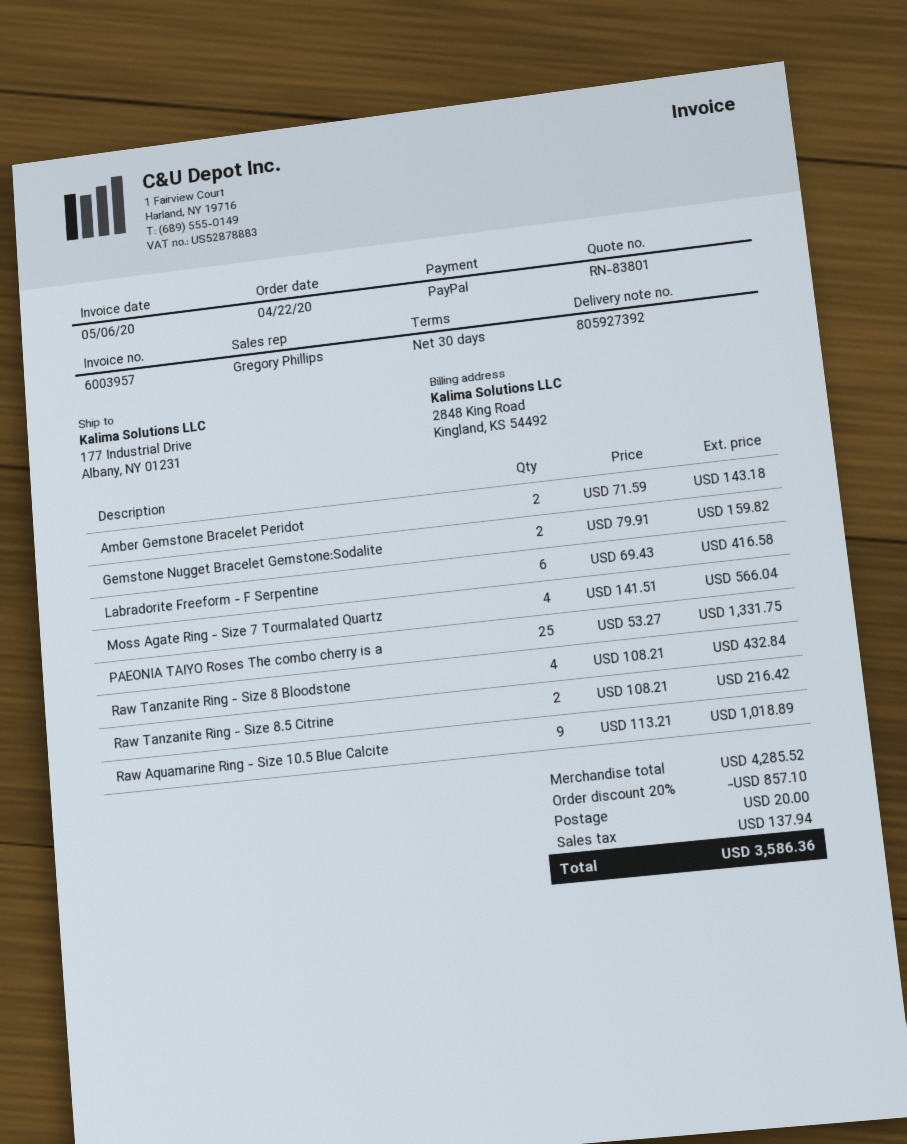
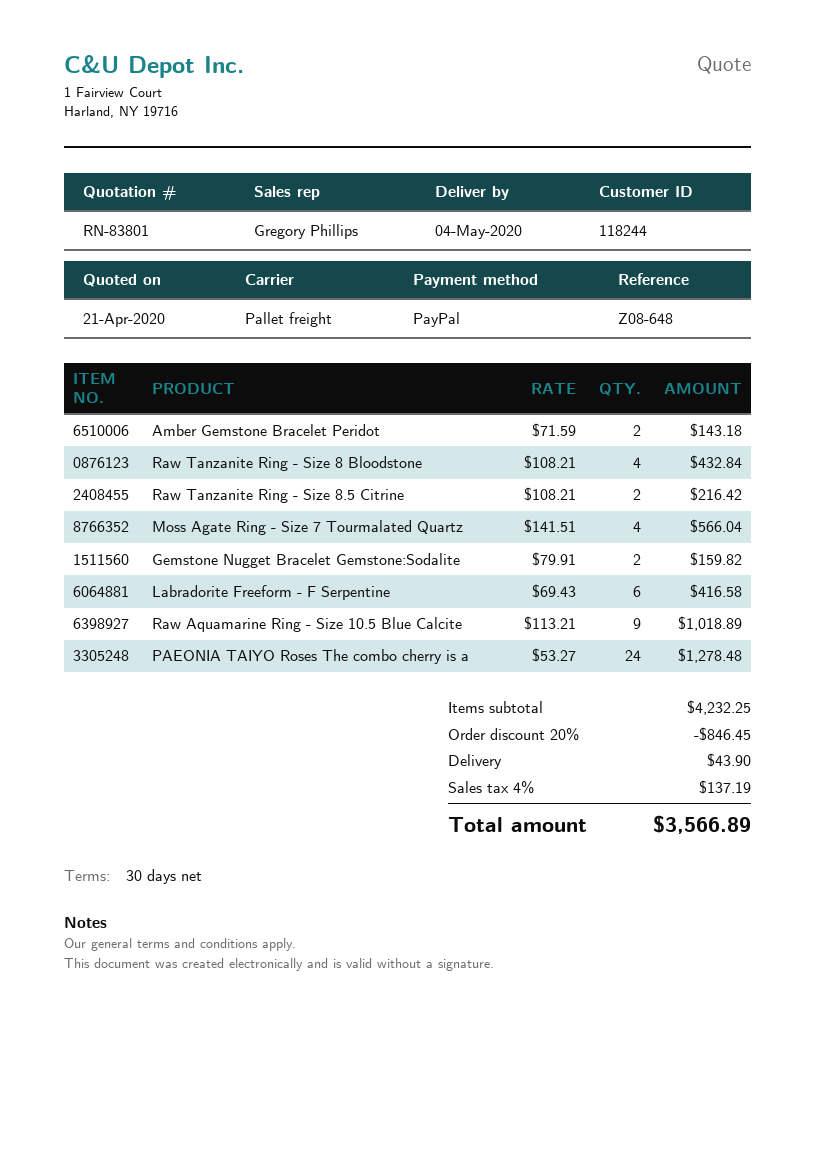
PAEONIA TAIYO Roses The combo cherry is a: 25 x 53.27 = 1331.75 -> 24 x 53.27 = 1278.48
subtotal: 4285.52 -> 4232.25
discount: 20% = 857.10 -> 20% = 846.45
shipping: 20.00 -> 43.90
tax: 137.94 -> 137.19
total: 3586.36 -> 3566.89

